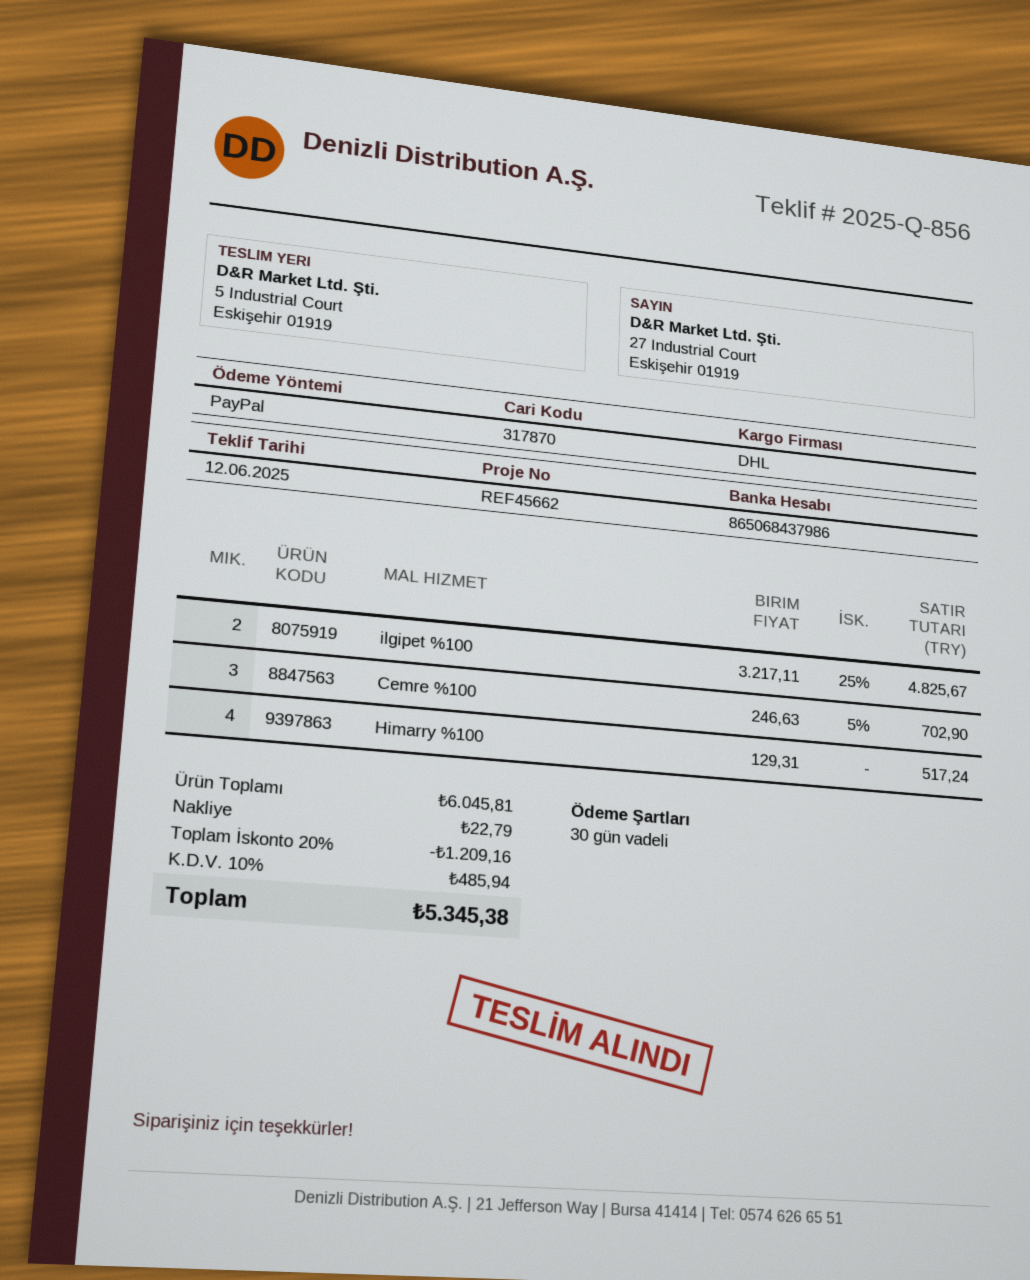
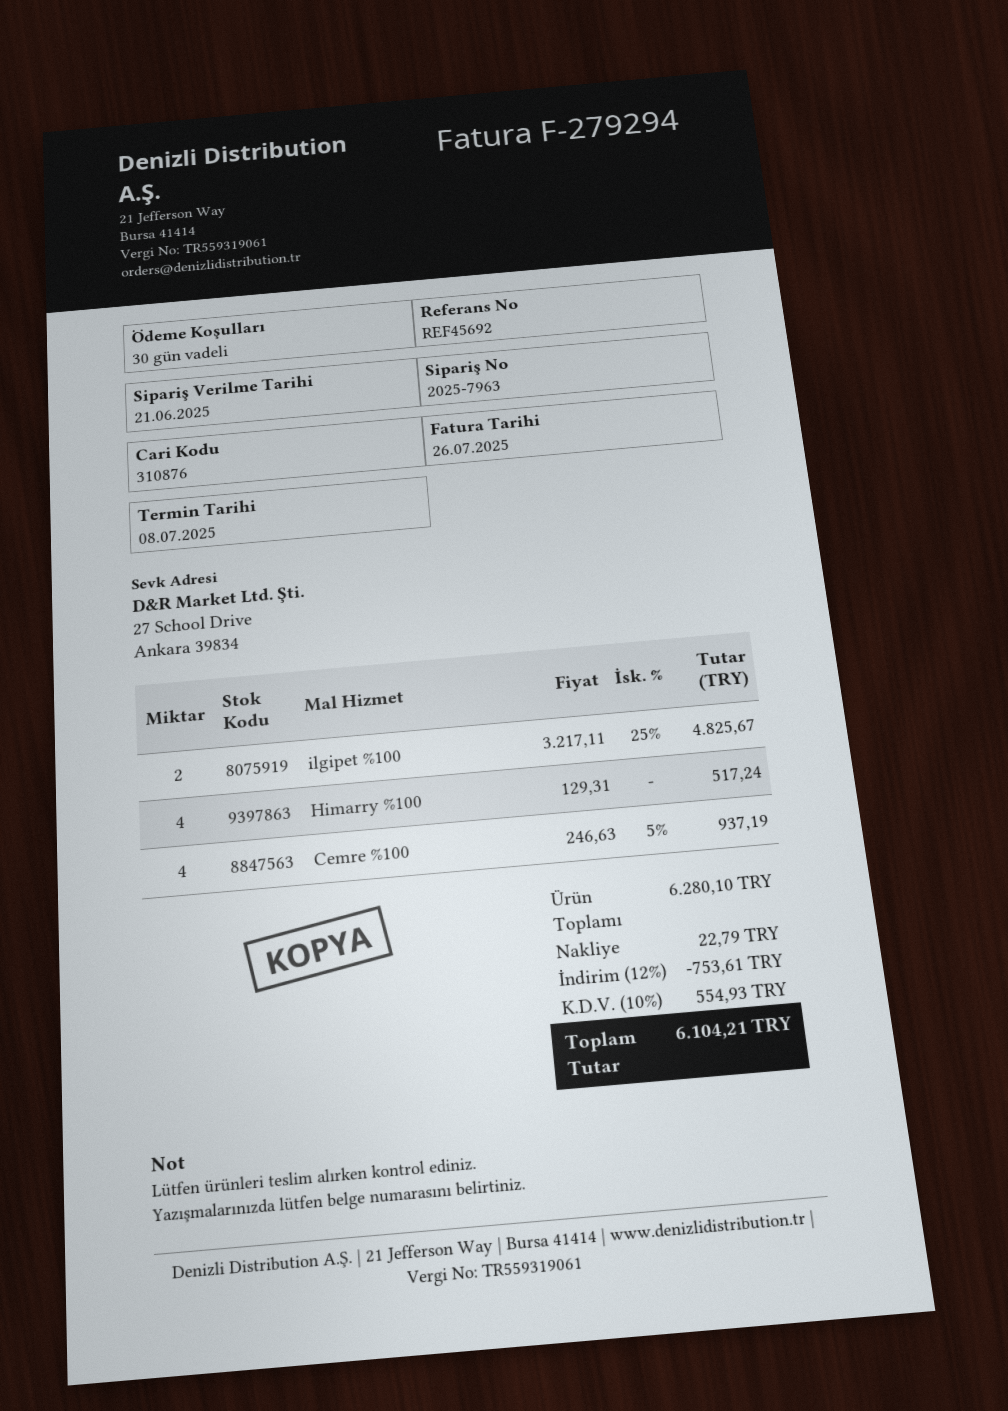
customer number: 317870 -> 310876
reference: REF45662 -> REF45692
ship to: 5 Industrial Court, Eskişehir 01919 -> 27 School Drive, Ankara 39834
Cemre %100: 3 x 246.63 - 5% = 702.90 -> 4 x 246.63 - 5% = 937.19
subtotal: 6045.81 -> 6280.10
discount: 20% = 1209.16 -> 12% = 753.61
tax: 10% = 485.94 -> 10% = 554.93
total: 5345.38 -> 6104.21

